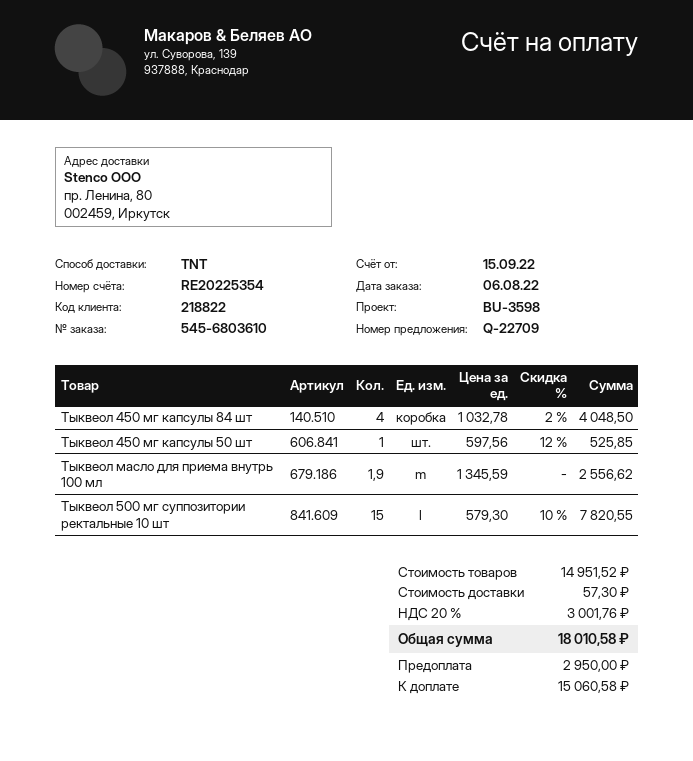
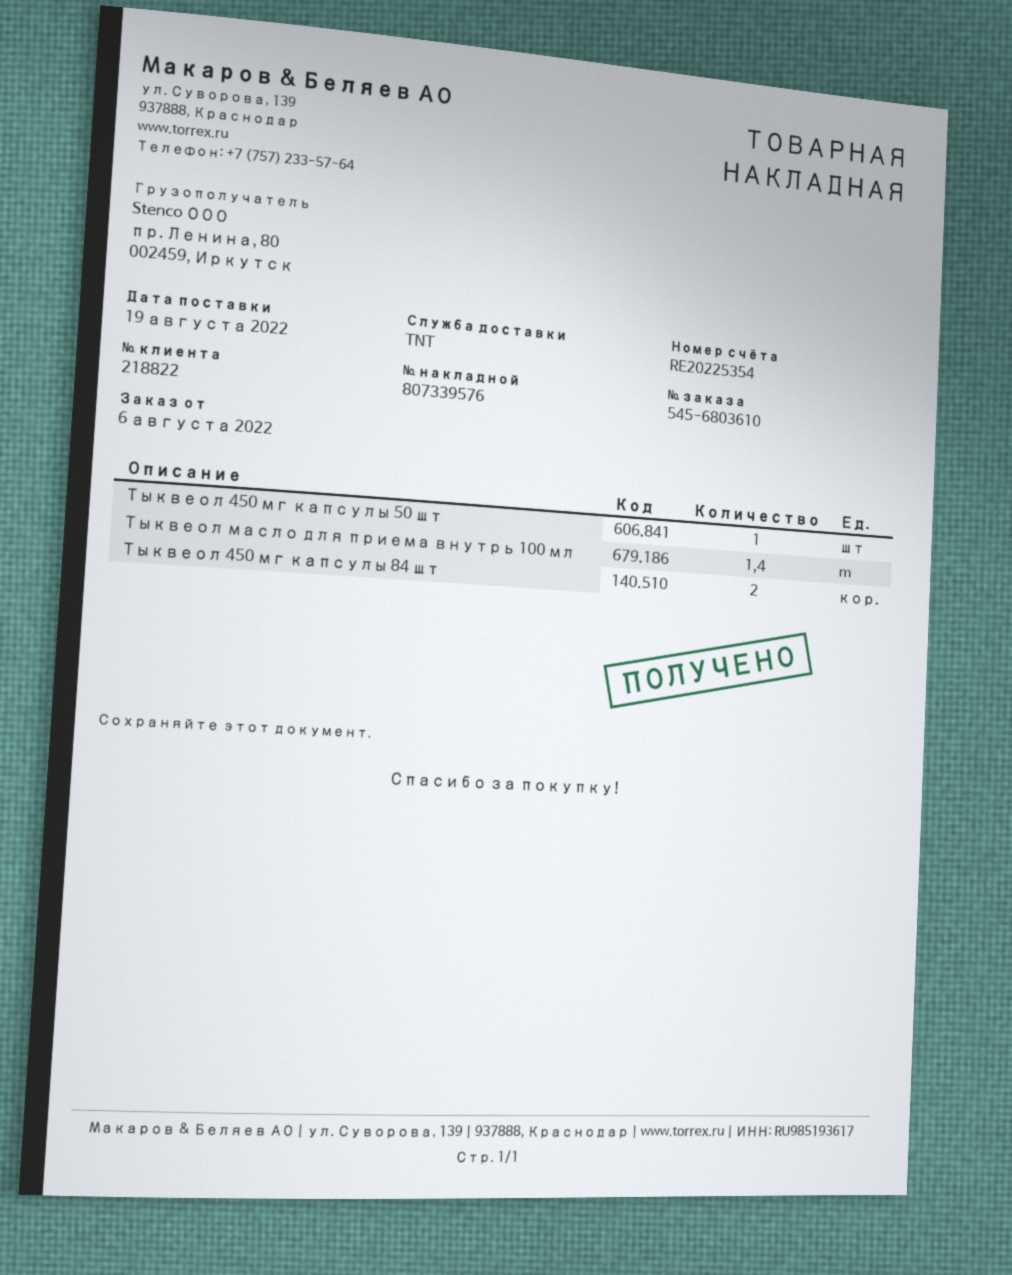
Тыквеол 450 мг капсулы 84 шт: 4 -> 2
Тыквеол масло для приема внутрь 100 мл: 1.9 -> 1.4
Тыквеол 500 мг суппозитории ректальные 10 шт: 15 -> none

